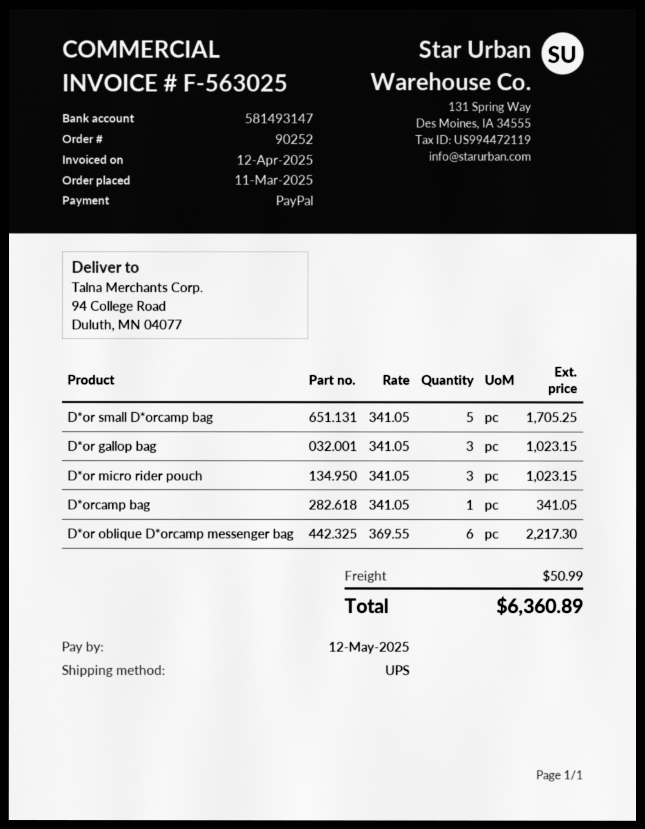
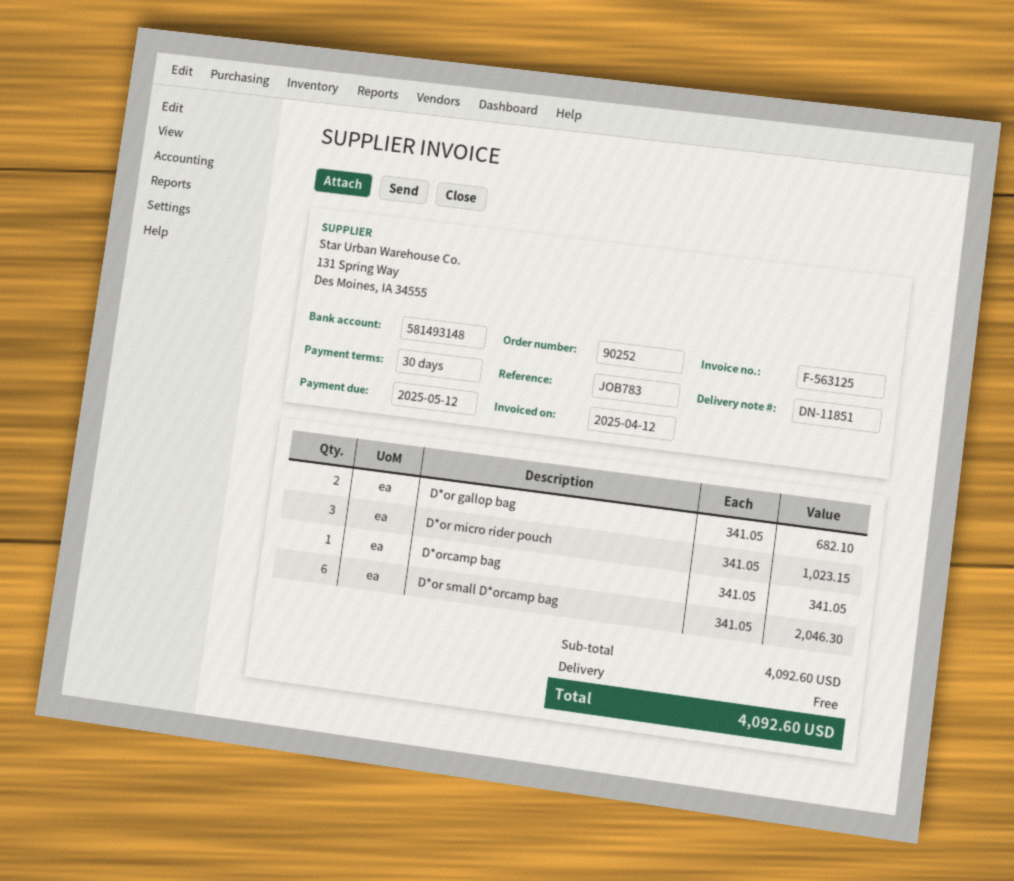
invoice number: F-563025 -> F-563125
bank account: 581493147 -> 581493148
D*or small D*orcamp bag: 5 x 341.05 = 1705.25 -> 6 x 341.05 = 2046.30
D*or gallop bag: 3 x 341.05 = 1023.15 -> 2 x 341.05 = 682.10
D*or oblique D*orcamp messenger bag: 6 x 369.55 = 2217.30 -> none
shipping: 50.99 -> 0.00
total: 6360.89 -> 4092.60

